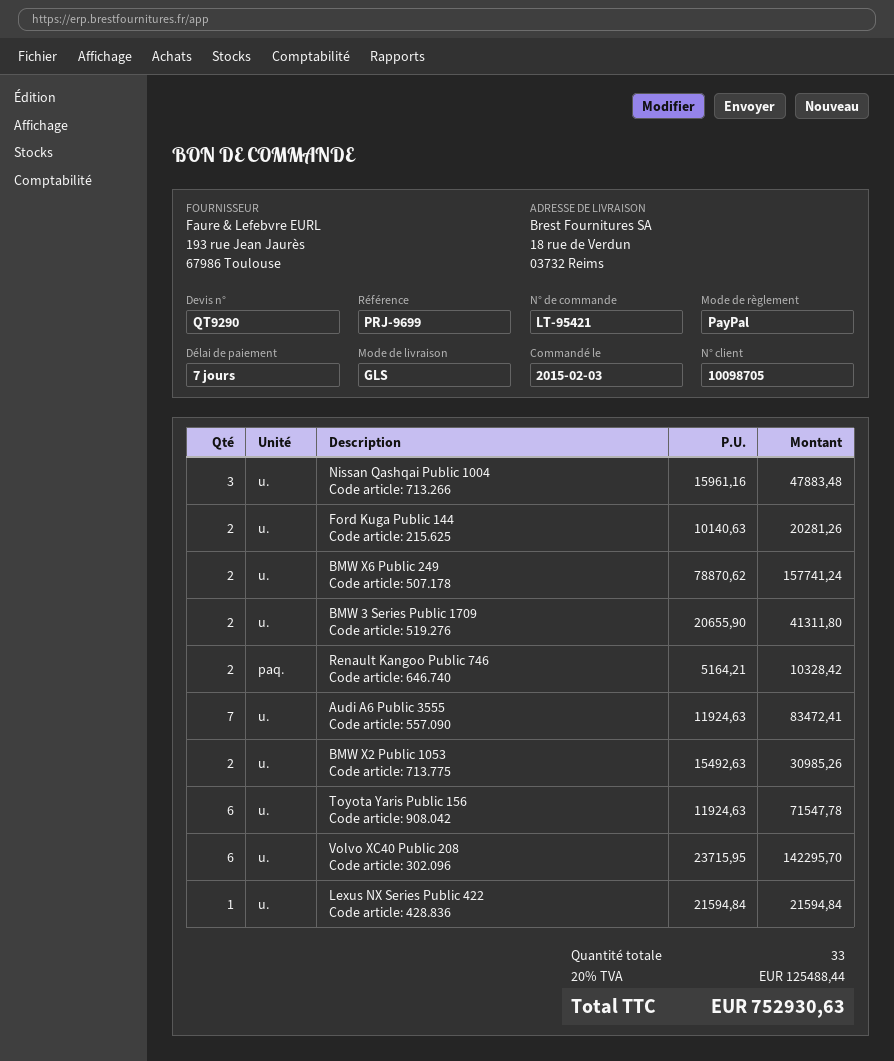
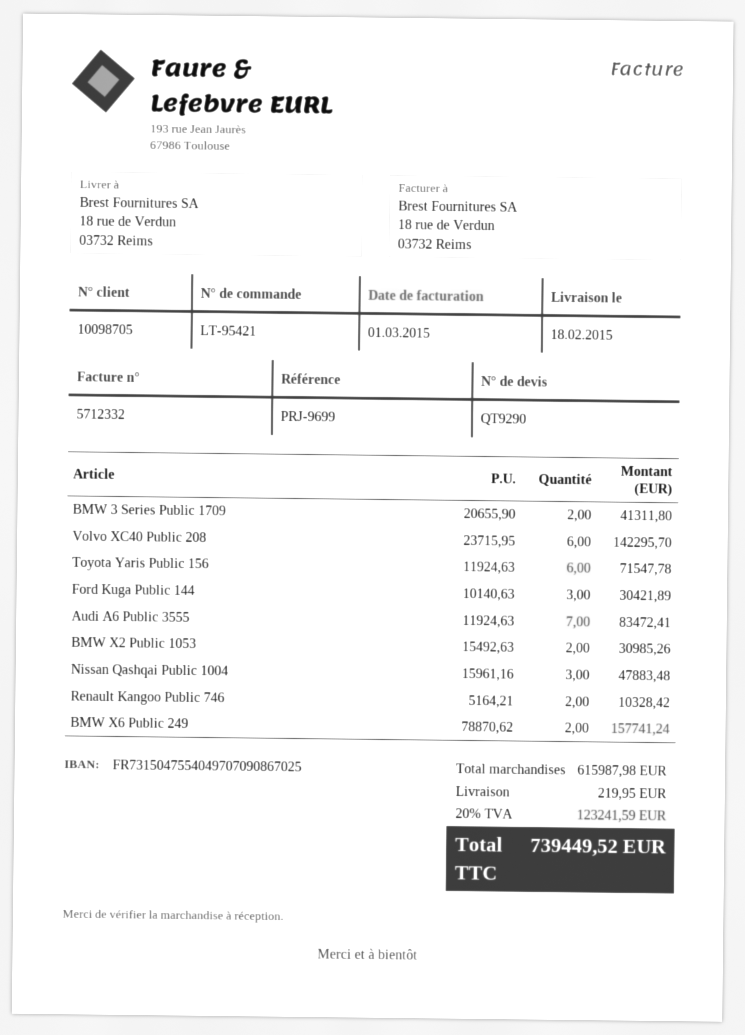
Ford Kuga Public 144: 2 x 10140.63 = 20281.26 -> 3 x 10140.63 = 30421.89
Lexus NX Series Public 422: 1 x 21594.84 = 21594.84 -> none
shipping: none -> 219.95
tax: 20% = 125488.44 -> 20% = 123241.59
total: 752930.63 -> 739449.52

